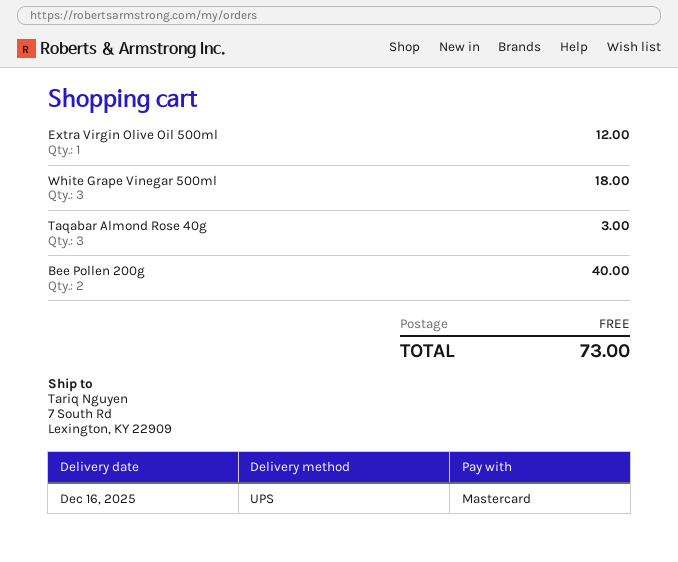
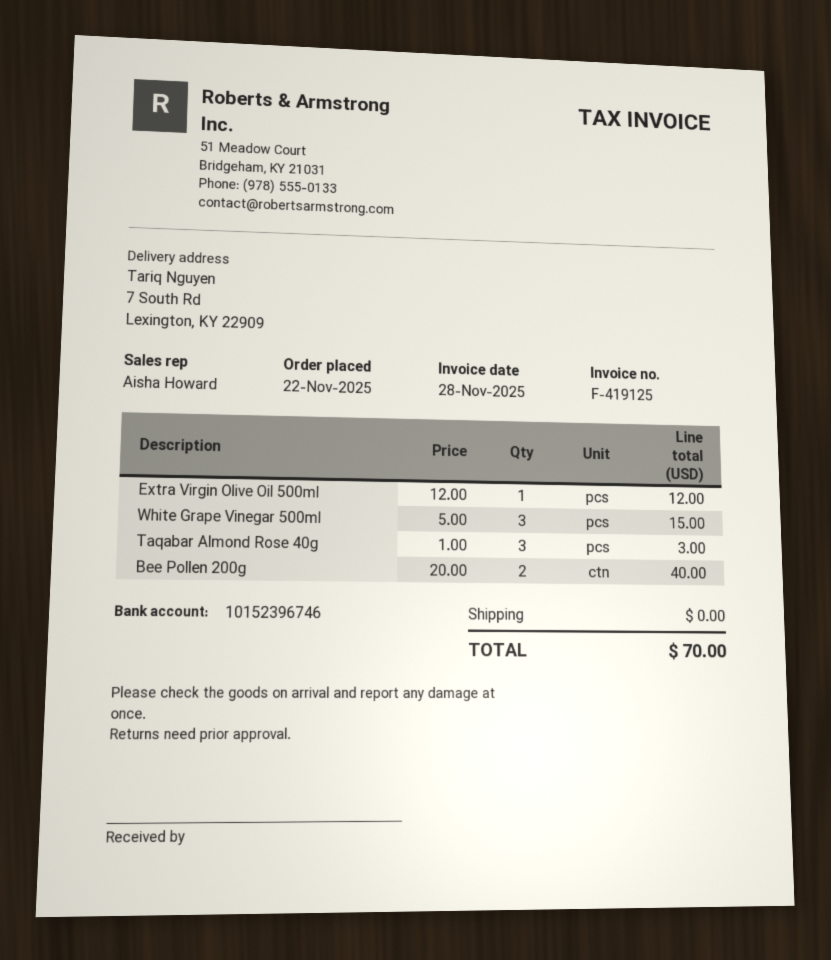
White Grape Vinegar 500ml: 3 for 18.00 -> 3 for 15.00
total: 73.00 -> 70.00

